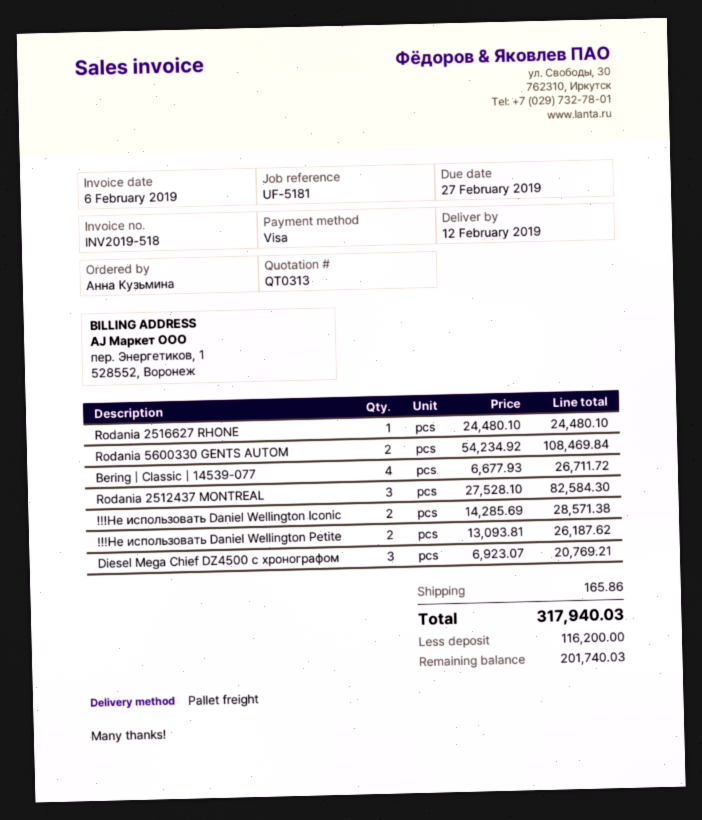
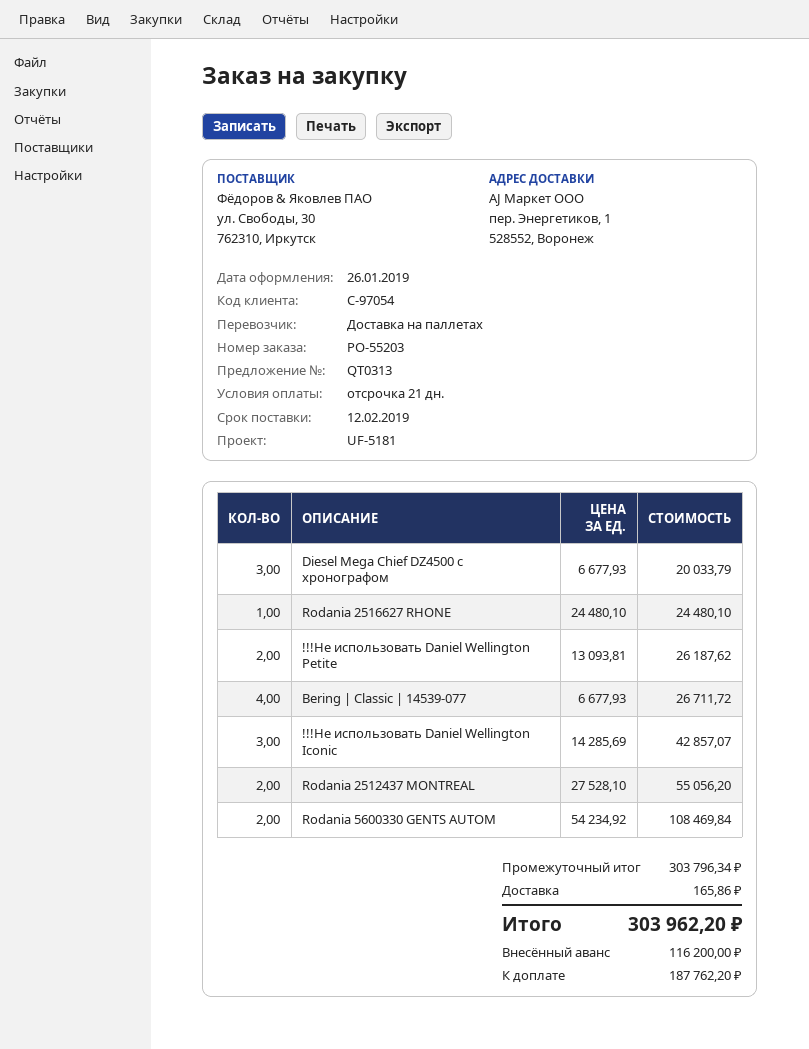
Rodania 2512437 MONTREAL: 3 x 27528.10 = 82584.30 -> 2 x 27528.10 = 55056.20
!!!Не использовать Daniel Wellington Iconic: 2 x 14285.69 = 28571.38 -> 3 x 14285.69 = 42857.07
Diesel Mega Chief DZ4500 с хронографом: 3 x 6923.07 = 20769.21 -> 3 x 6677.93 = 20033.79
total: 317940.03 -> 303962.20
balance: 201740.03 -> 187762.20

